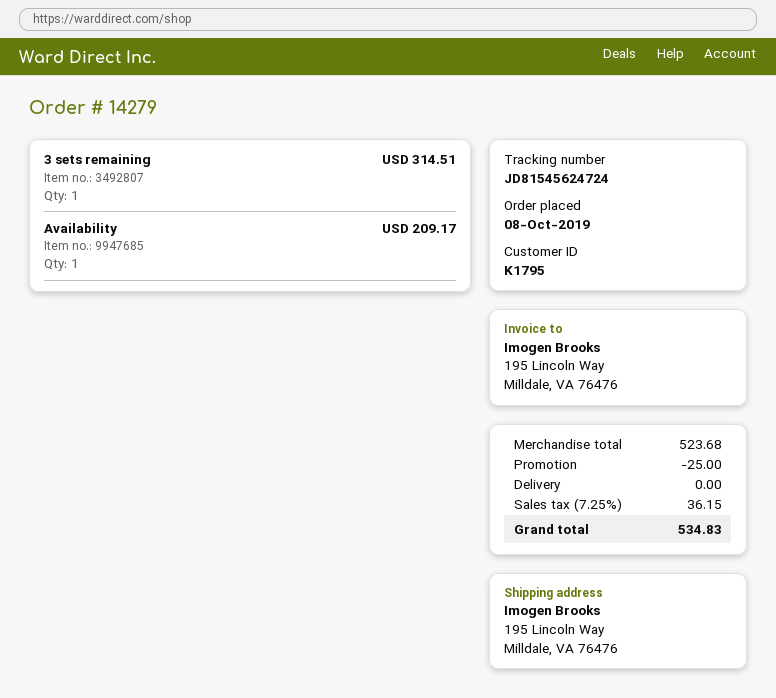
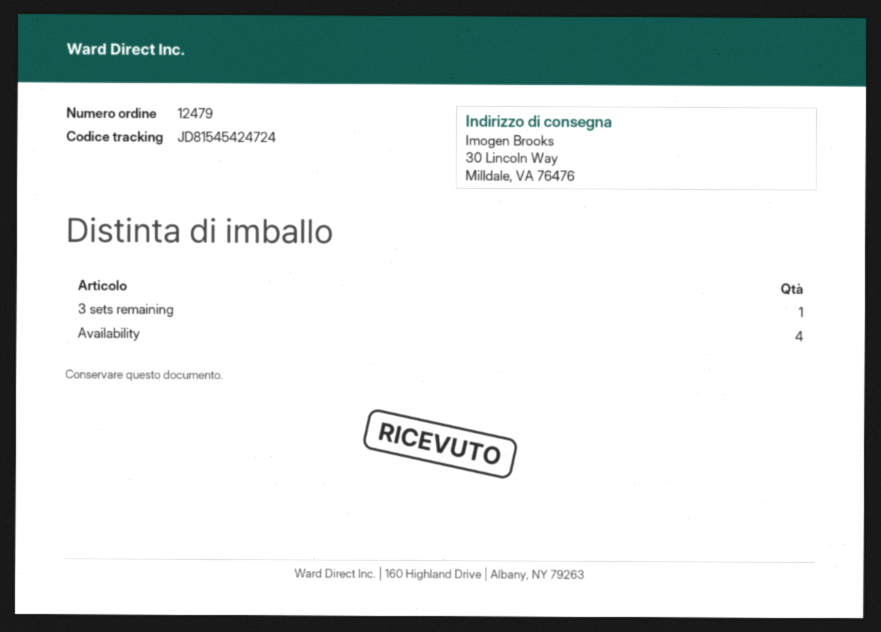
order number: 14279 -> 12479
tracking number: JD81545624724 -> JD81545424724
ship to: 195 Lincoln Way, Milldale, VA 76476 -> 30 Lincoln Way, Milldale, VA 76476
Availability: 1 -> 4

